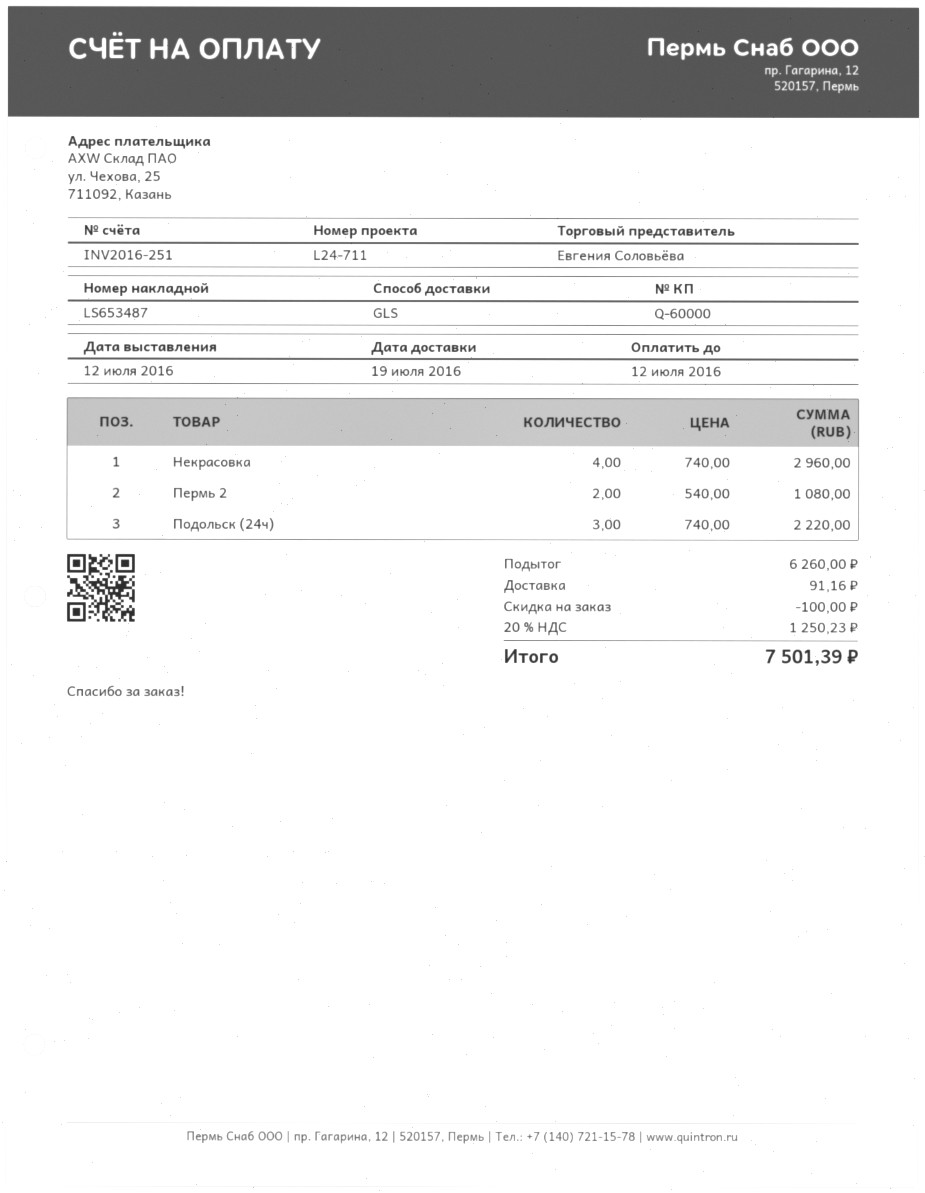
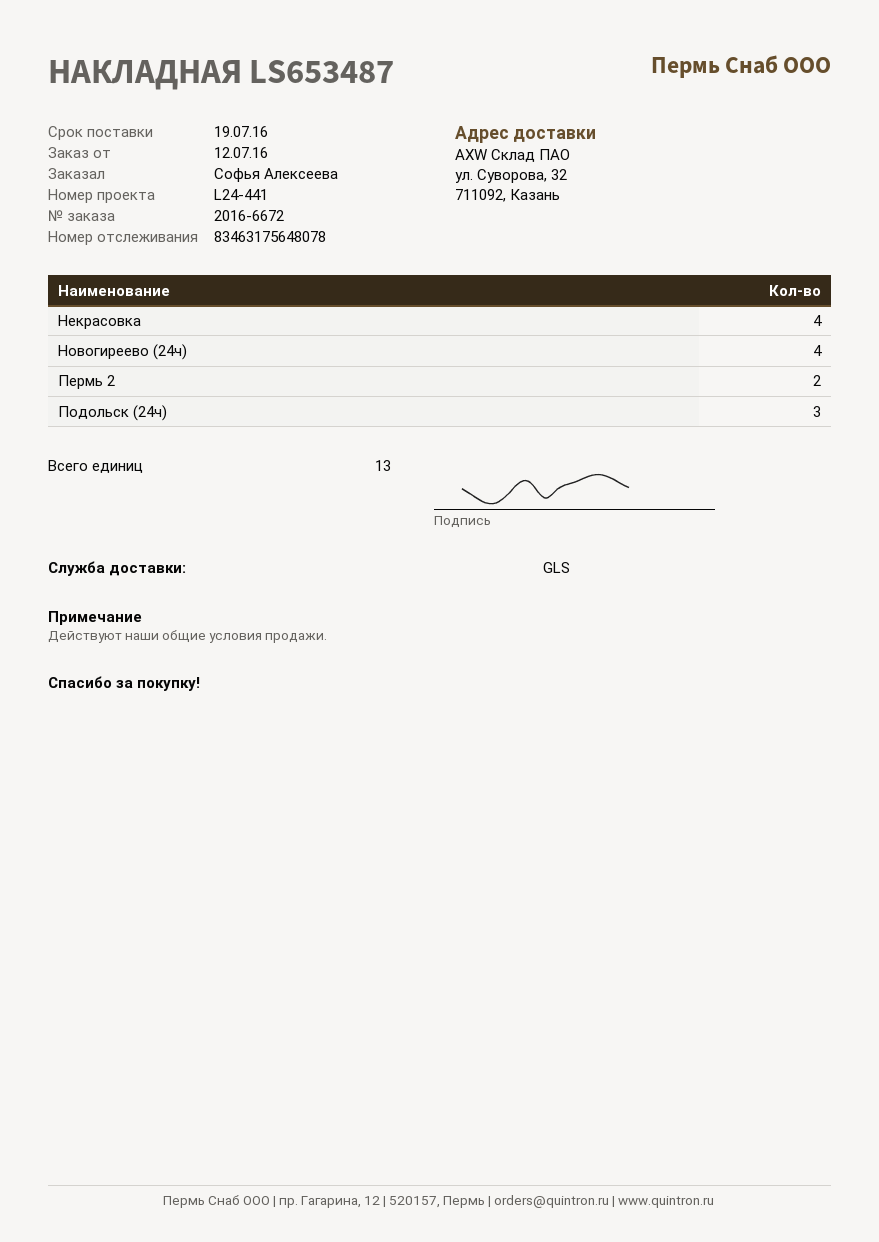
reference: L24-711 -> L24-441
Новогиреево (24ч): none -> 4

